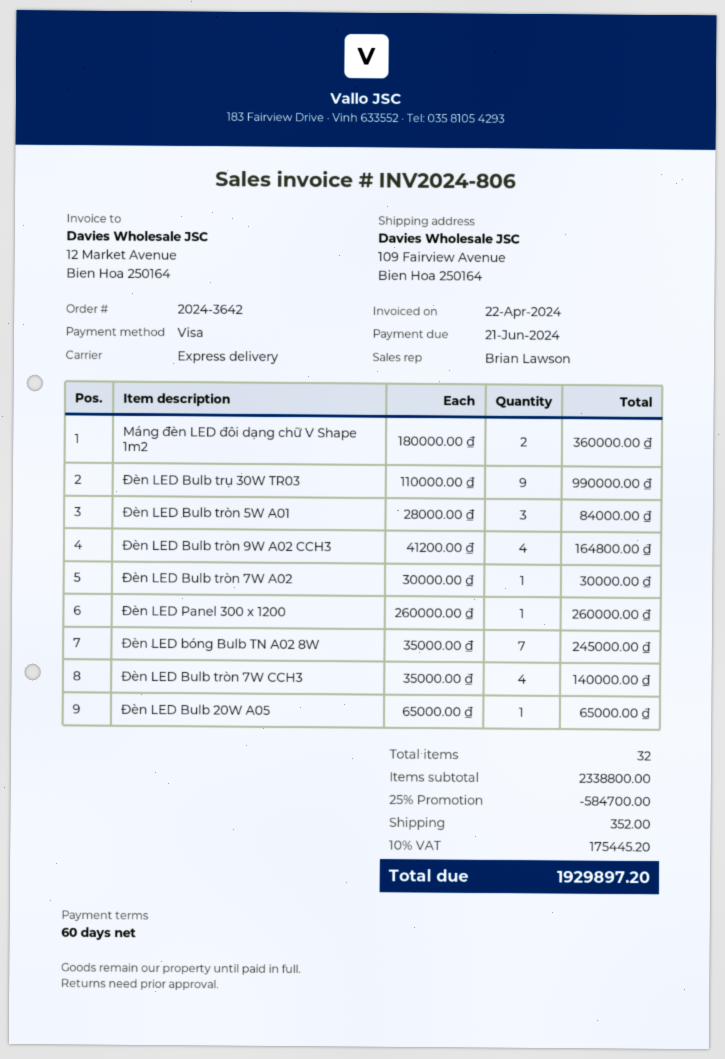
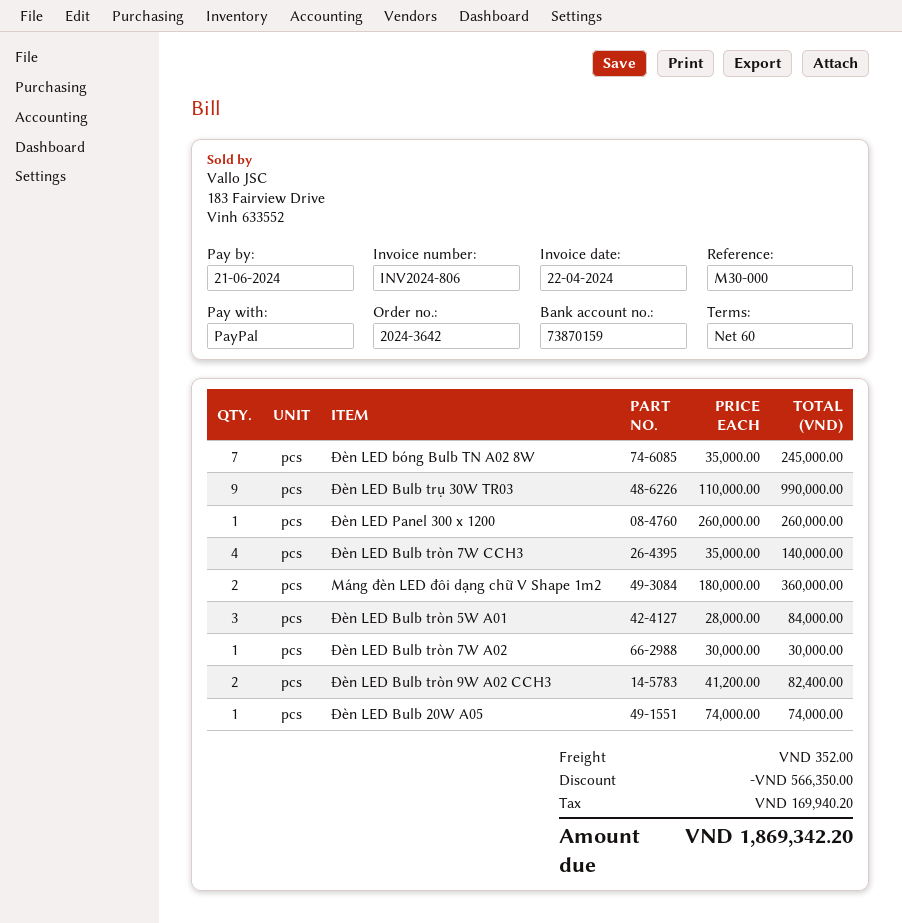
payment method: Visa -> PayPal
Đèn LED Bulb tròn 9W A02 CCH3: 4 x 41200.00 = 164800.00 -> 2 x 41200.00 = 82400.00
Đèn LED Bulb 20W A05: 1 x 65000.00 = 65000.00 -> 1 x 74000.00 = 74000.00
discount: 584700.00 -> 566350.00
tax: 175445.20 -> 169940.20
total: 1929897.20 -> 1869342.20

